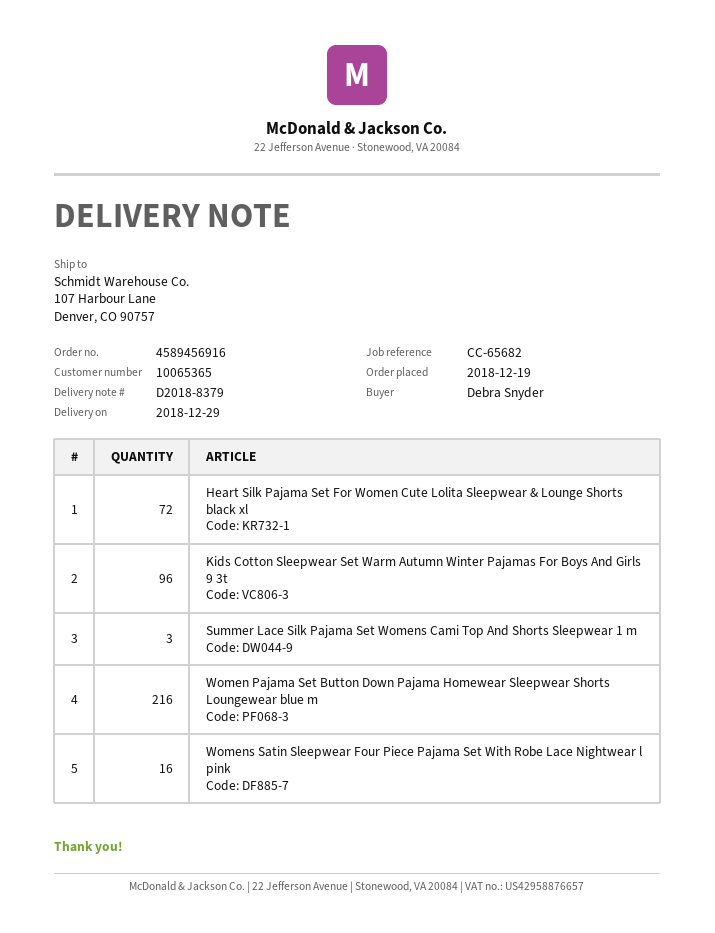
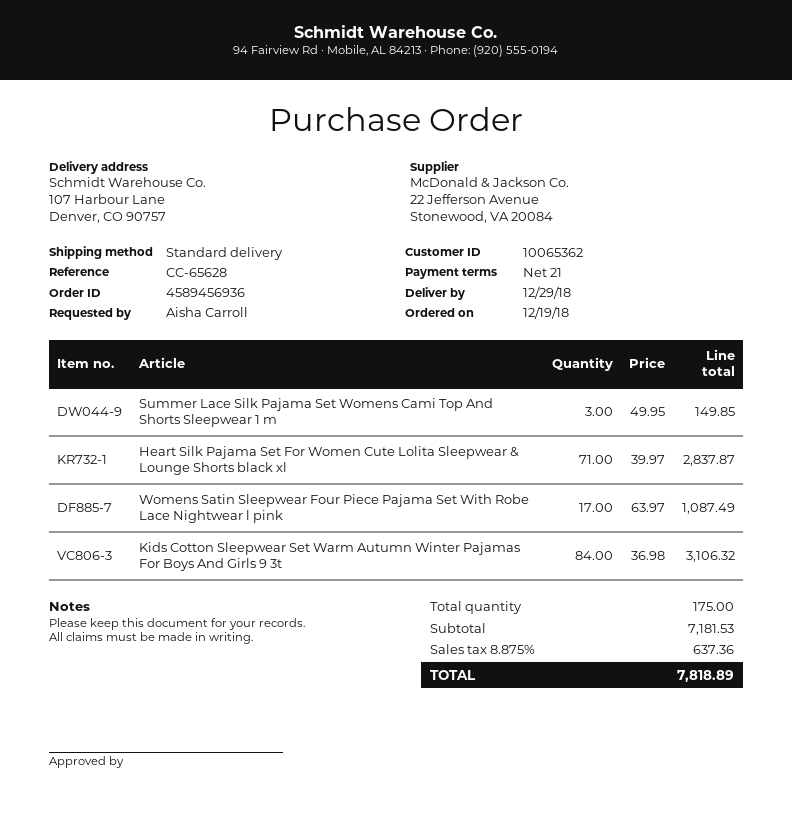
order number: 4589456916 -> 4589456936
customer number: 10065365 -> 10065362
reference: CC-65682 -> CC-65628
ordered by: Debra Snyder -> Aisha Carroll
Heart Silk Pajama Set For Women Cute Lolita Sleepwear & Lounge Shorts black xl: 72 -> 71
Kids Cotton Sleepwear Set Warm Autumn Winter Pajamas For Boys And Girls 9 3t: 96 -> 84
Women Pajama Set Button Down Pajama Homewear Sleepwear Shorts Loungewear blue m: 216 -> none
Womens Satin Sleepwear Four Piece Pajama Set With Robe Lace Nightwear l pink: 16 -> 17

